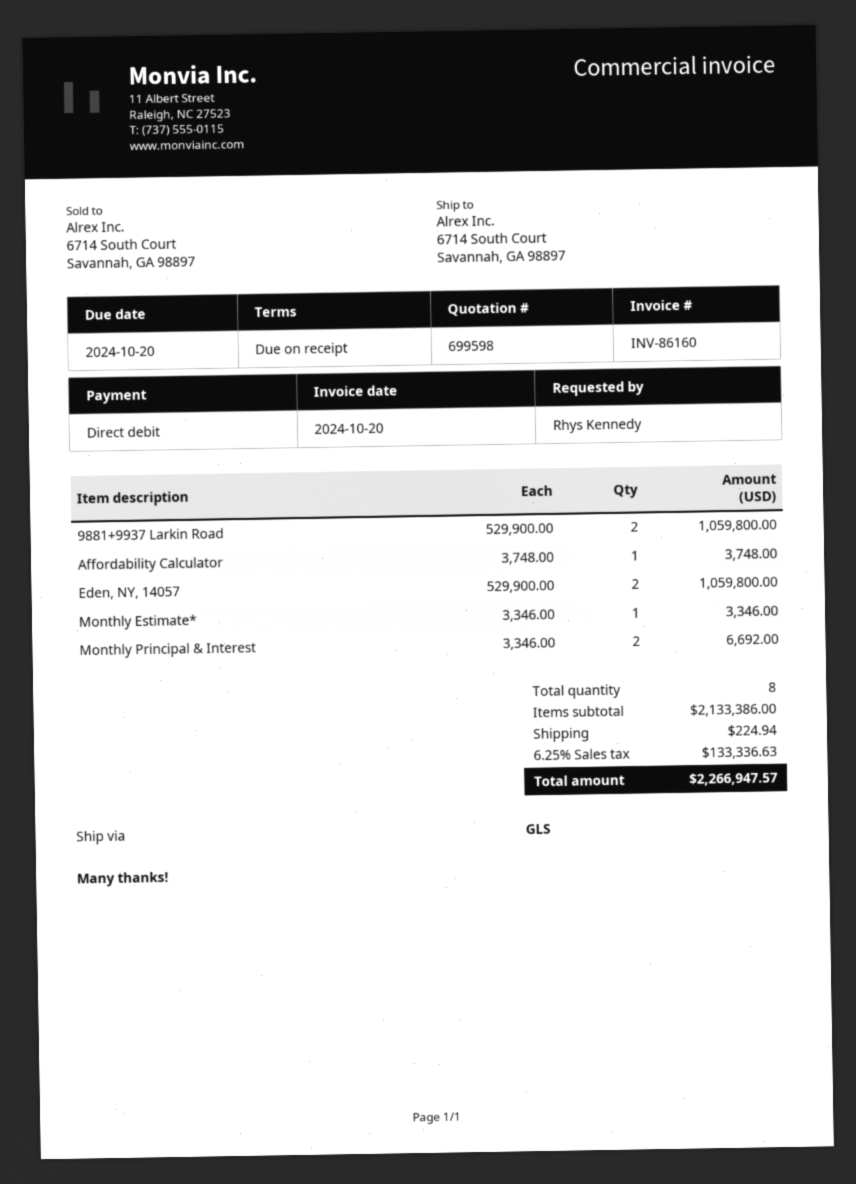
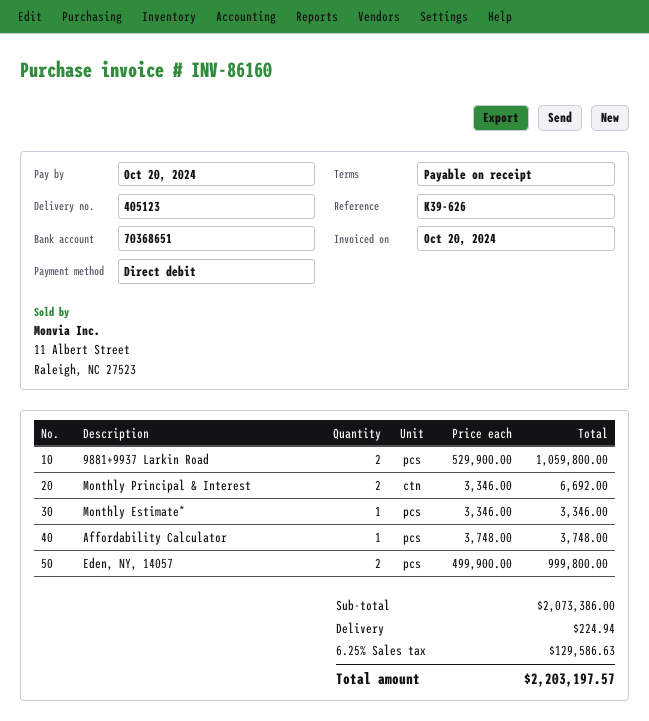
Eden, NY, 14057: 2 x 529900.00 = 1059800.00 -> 2 x 499900.00 = 999800.00
subtotal: 2133386.00 -> 2073386.00
tax: 6.25% = 133336.63 -> 6.25% = 129586.63
total: 2266947.57 -> 2203197.57

